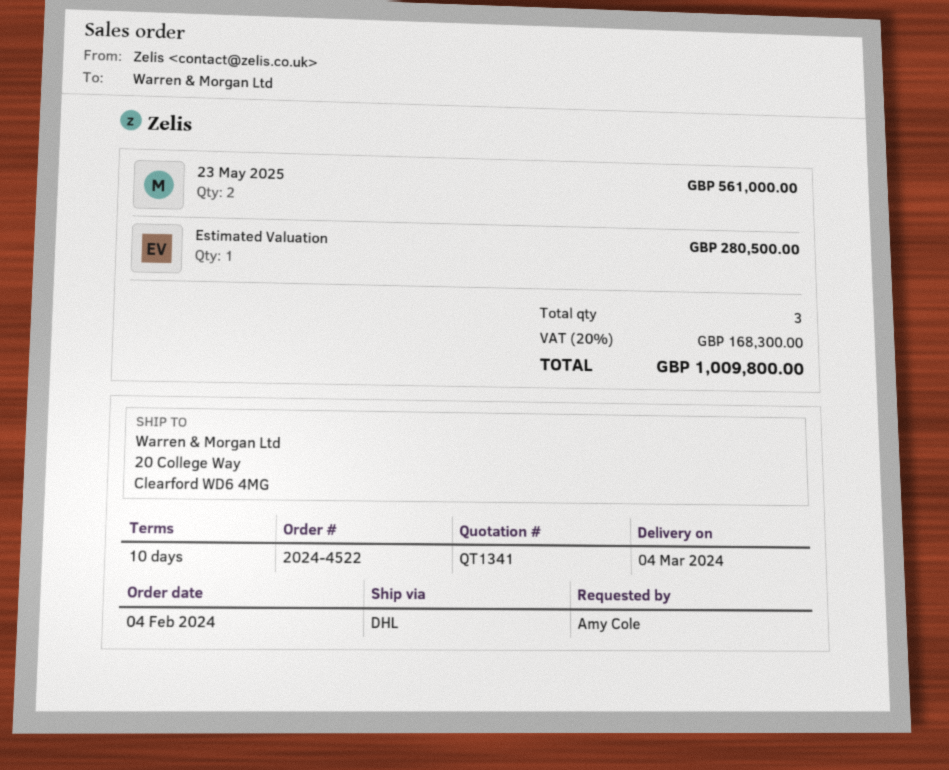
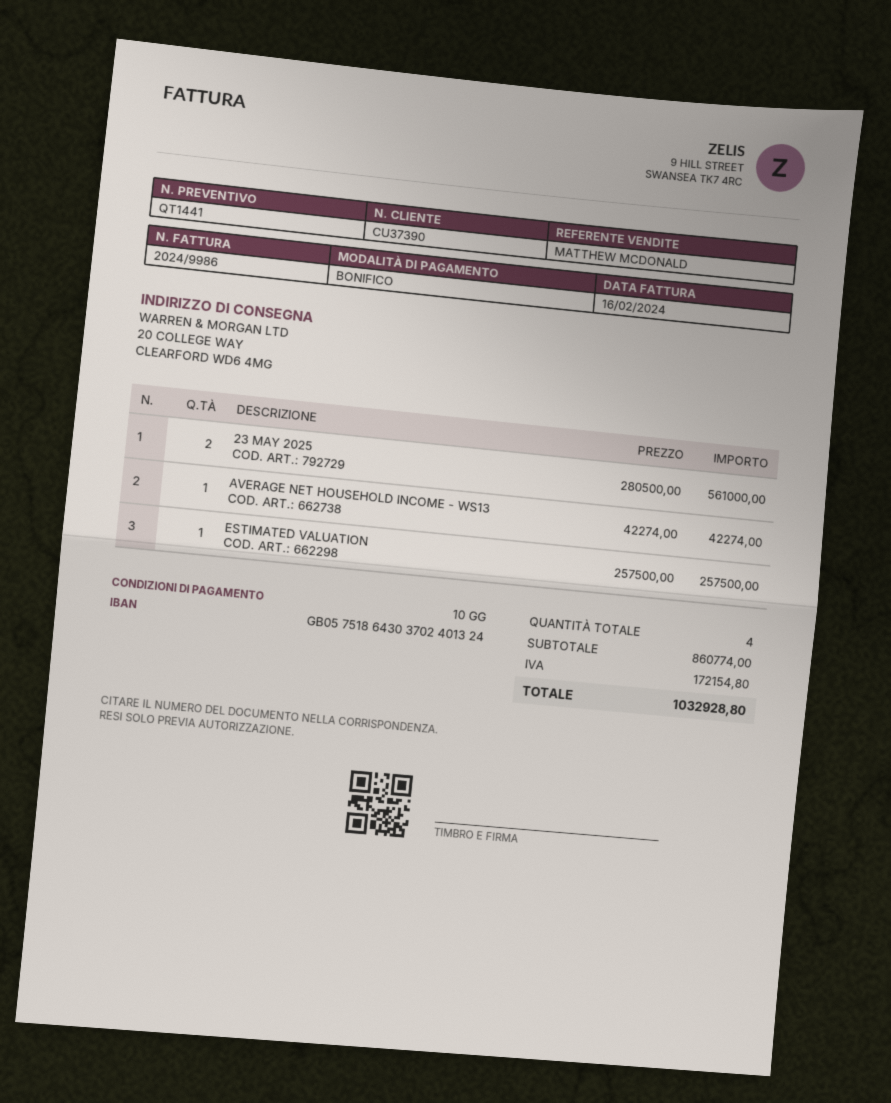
quote number: QT1341 -> QT1441
Estimated Valuation: 1 for 280500.00 -> 1 for 257500.00
AVERAGE NET HOUSEHOLD INCOME - WS13: none -> 1 for 42274.00
total quantity: 3 -> 4
tax: 168300.00 -> 172154.80
total: 1009800.00 -> 1032928.80

